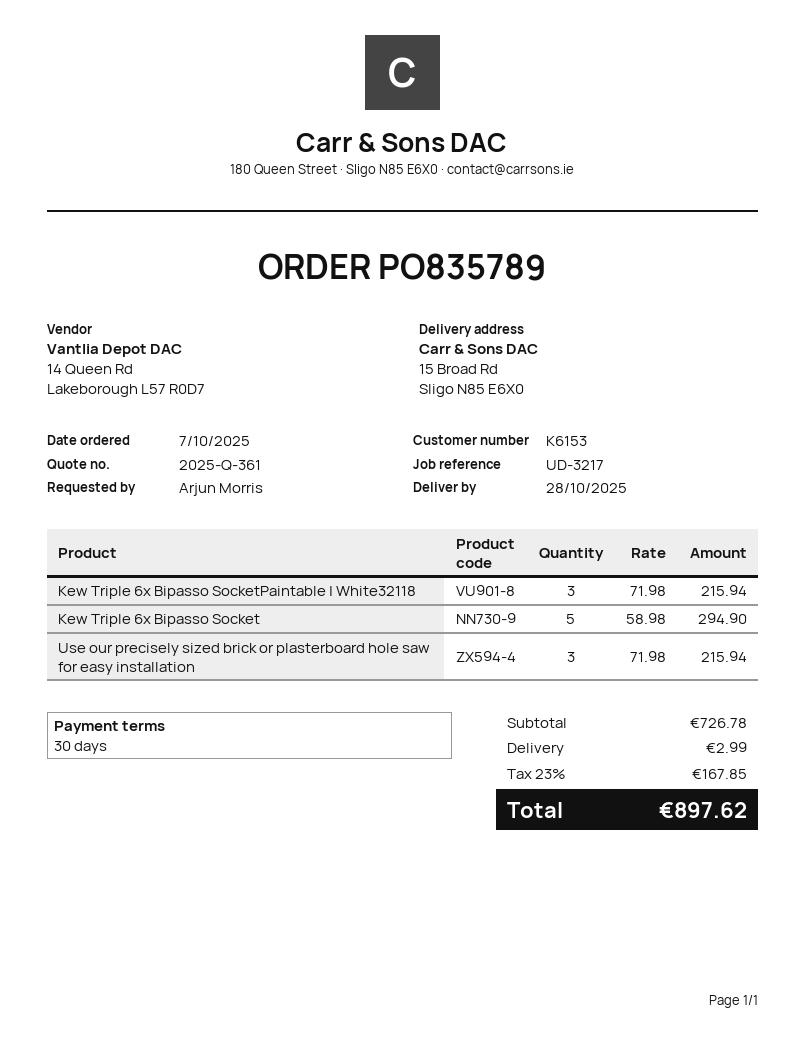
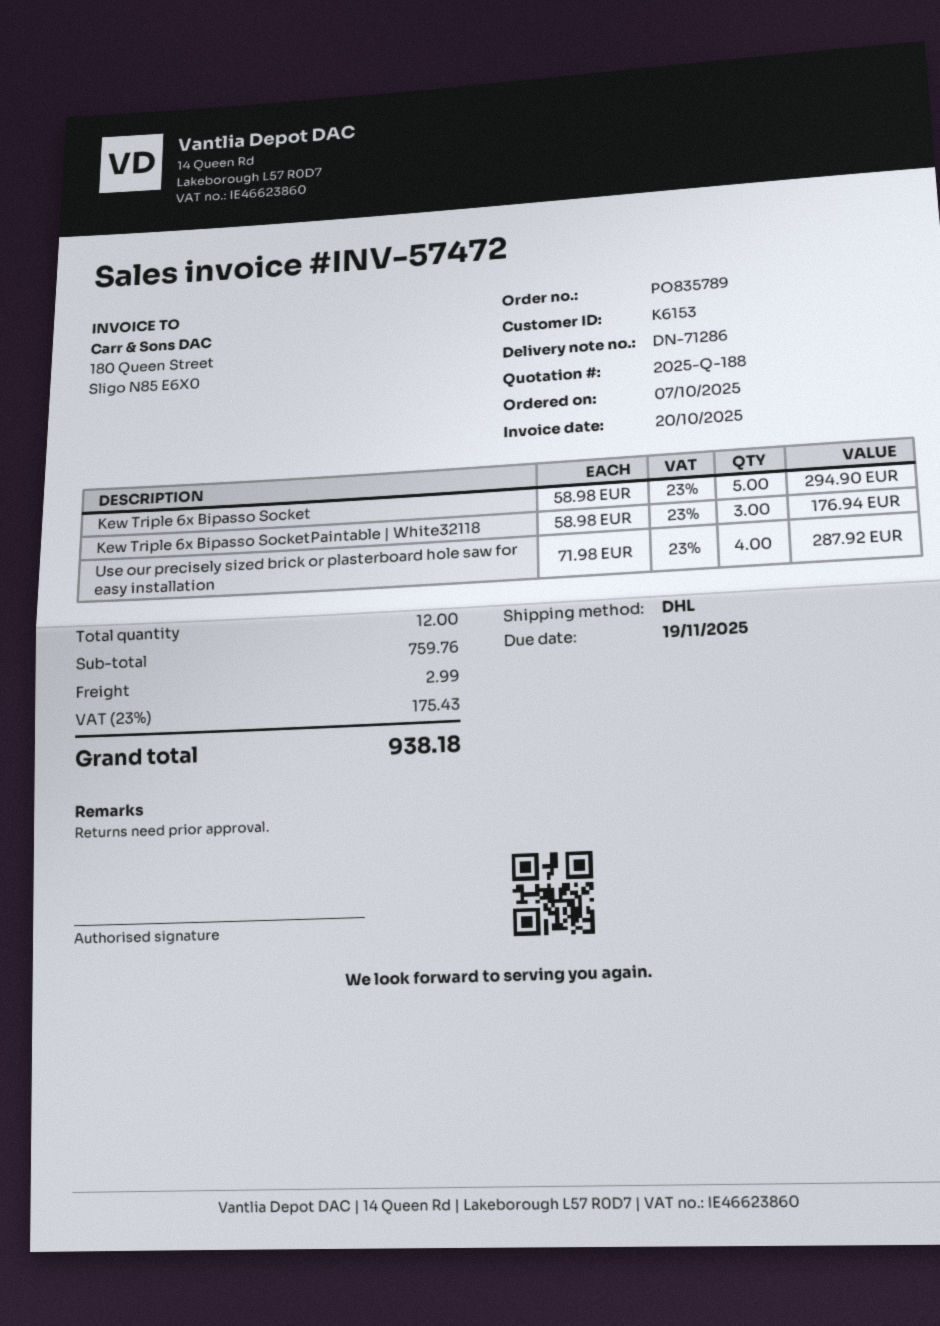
quote number: 2025-Q-361 -> 2025-Q-188
Kew Triple 6x Bipasso SocketPaintable | White32118: 3 x 71.98 = 215.94 -> 3 x 58.98 = 176.94
Use our precisely sized brick or plasterboard hole saw for easy installation: 3 x 71.98 = 215.94 -> 4 x 71.98 = 287.92
subtotal: 726.78 -> 759.76
tax: 23% = 167.85 -> 23% = 175.43
total: 897.62 -> 938.18

